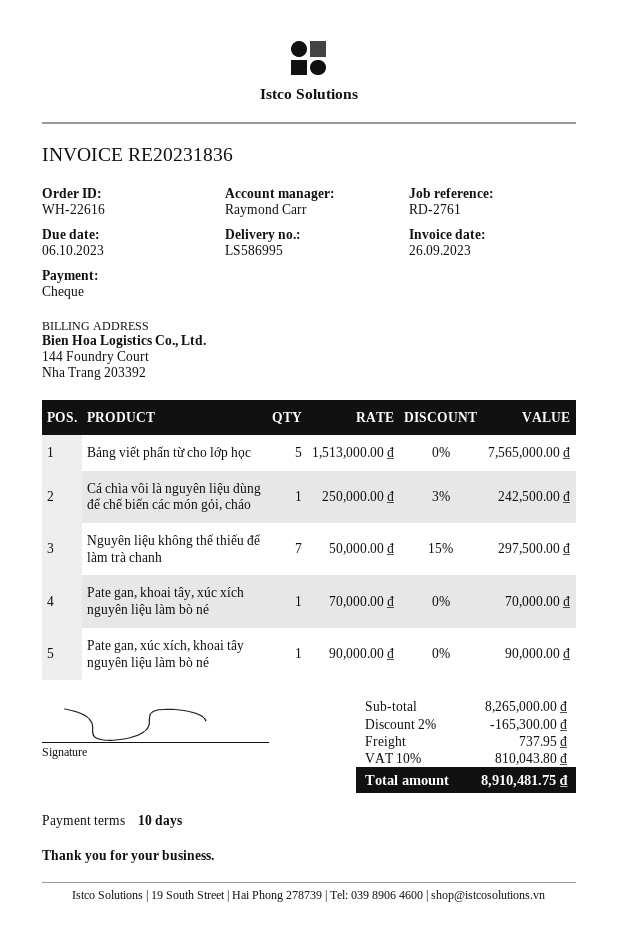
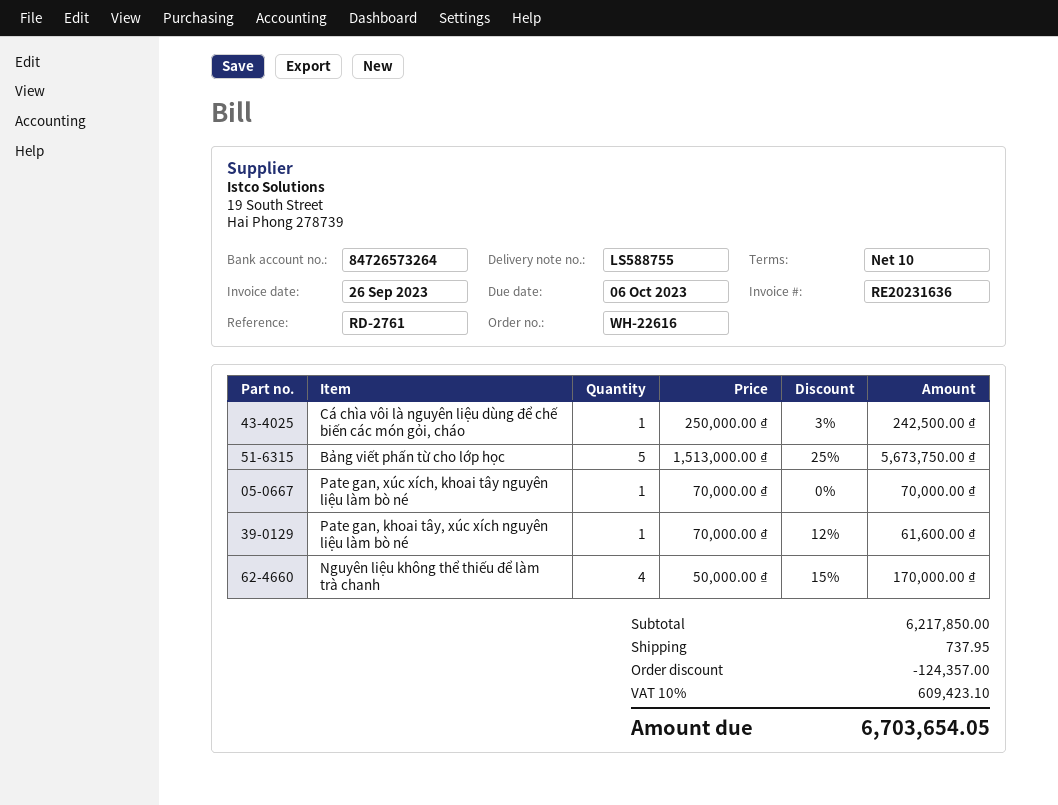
delivery note number: LS586995 -> LS588755
invoice number: RE20231836 -> RE20231636
Bảng viết phấn từ cho lớp học: 5 x 1513000.00 = 7565000.00 -> 5 x 1513000.00 - 25% = 5673750.00
Nguyên liệu không thể thiếu để làm trà chanh: 7 x 50000.00 - 15% = 297500.00 -> 4 x 50000.00 - 15% = 170000.00
Pate gan, khoai tây, xúc xích nguyên liệu làm bò né: 1 x 70000.00 = 70000.00 -> 1 x 70000.00 - 12% = 61600.00
Pate gan, xúc xích, khoai tây nguyên liệu làm bò né: 1 x 90000.00 = 90000.00 -> 1 x 70000.00 = 70000.00
subtotal: 8265000.00 -> 6217850.00
discount: 165300.00 -> 124357.00
tax: 10% = 810043.80 -> 10% = 609423.10
total: 8910481.75 -> 6703654.05

